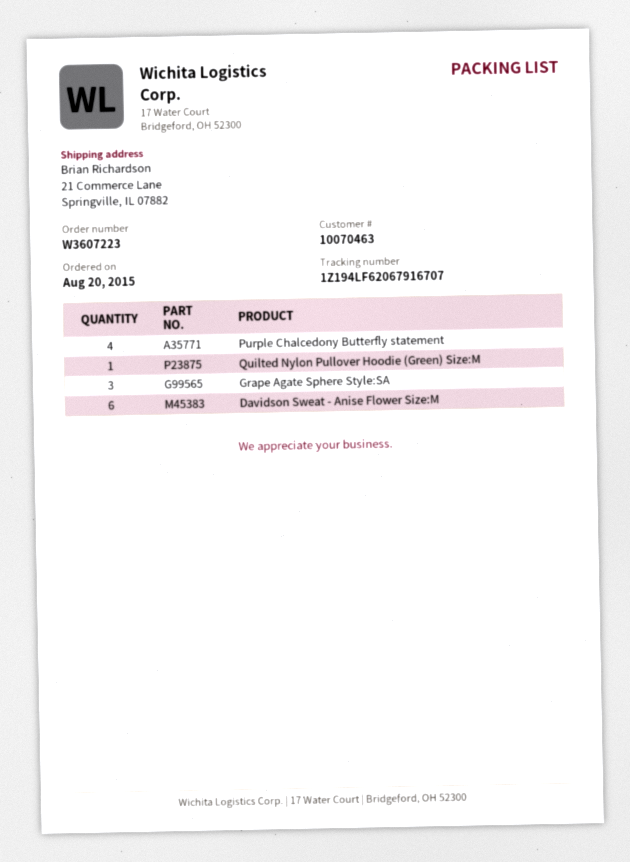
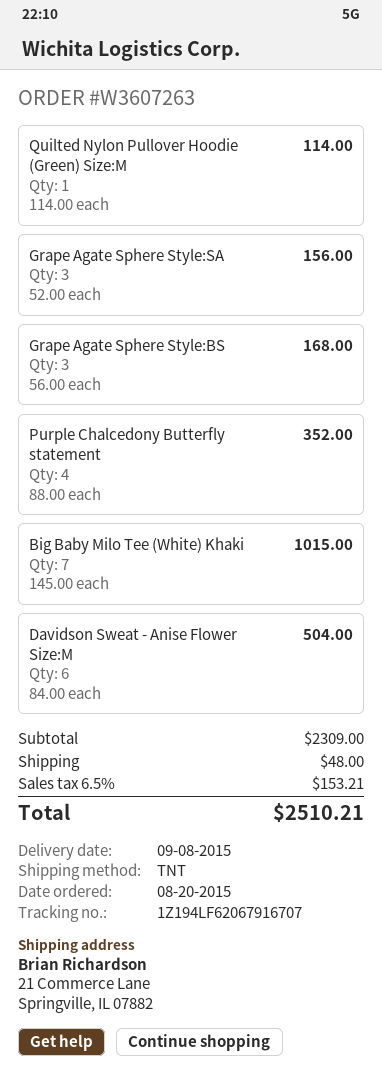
order number: W3607223 -> W3607263
Grape Agate Sphere Style:BS: none -> 3
Big Baby Milo Tee (White) Khaki: none -> 7

